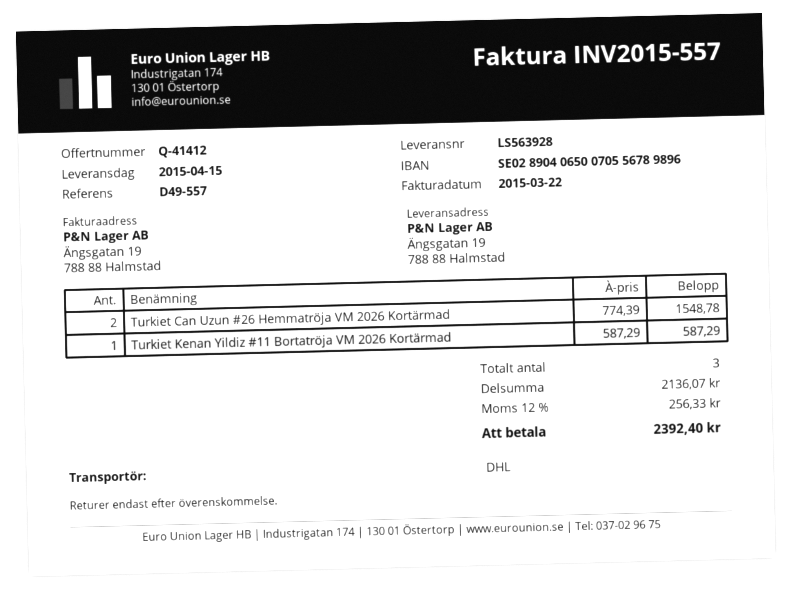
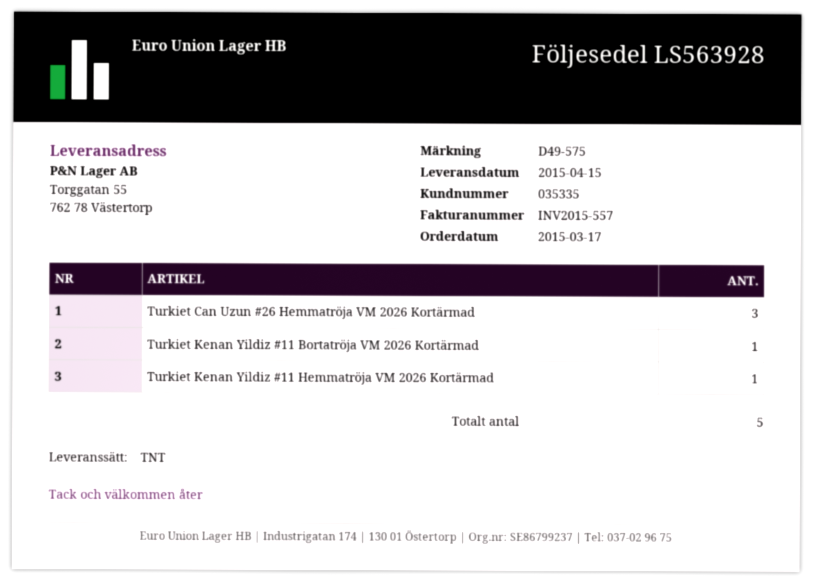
reference: D49-557 -> D49-575
shipping method: DHL -> TNT
ship to: Ängsgatan 19, 788 88 Halmstad -> Torggatan 55, 762 78 Västertorp
Turkiet Can Uzun #26 Hemmatröja VM 2026 Kortärmad: 2 -> 3
Turkiet Kenan Yildiz #11 Hemmatröja VM 2026 Kortärmad: none -> 1
total quantity: 3 -> 5

